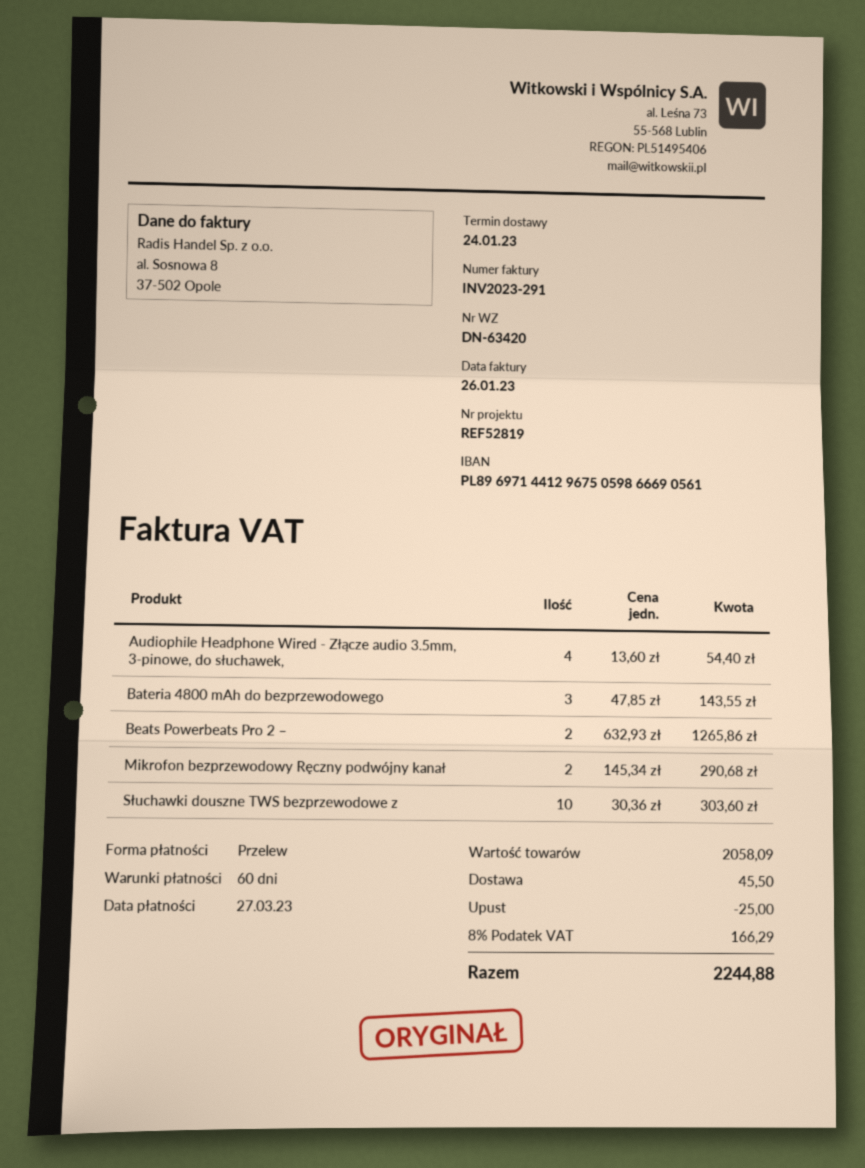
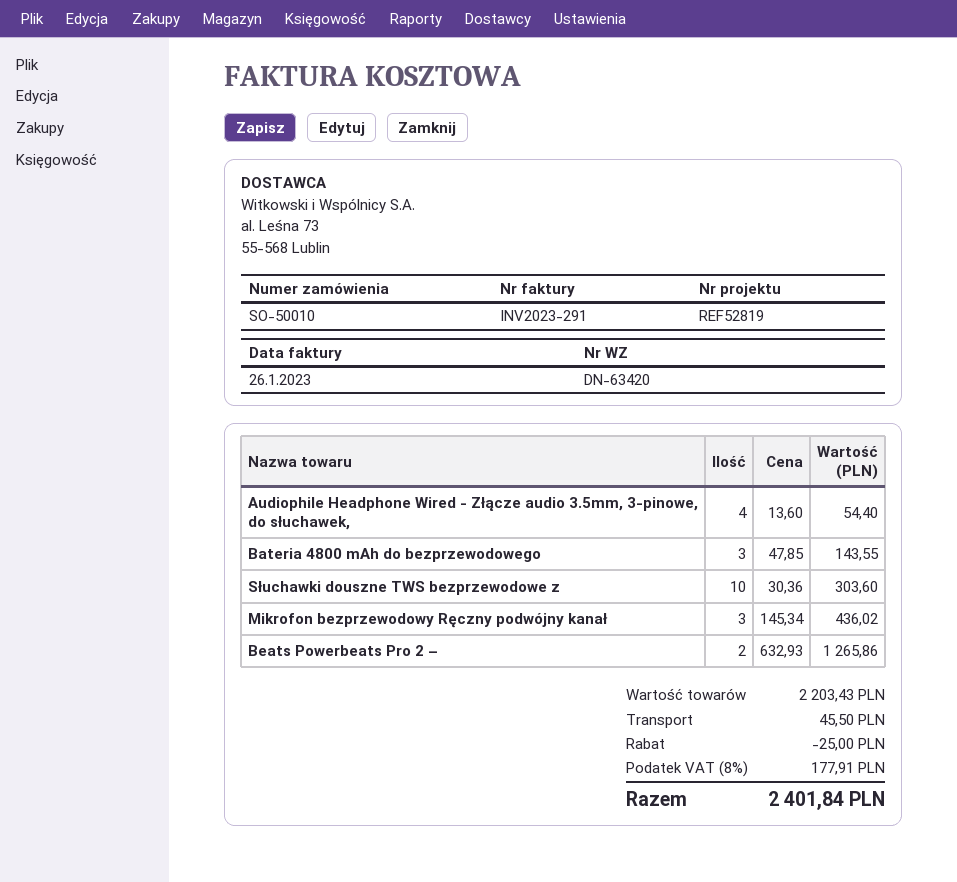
Mikrofon bezprzewodowy Ręczny podwójny kanał: 2 x 145.34 = 290.68 -> 3 x 145.34 = 436.02
subtotal: 2058.09 -> 2203.43
tax: 8% = 166.29 -> 8% = 177.91
total: 2244.88 -> 2401.84

